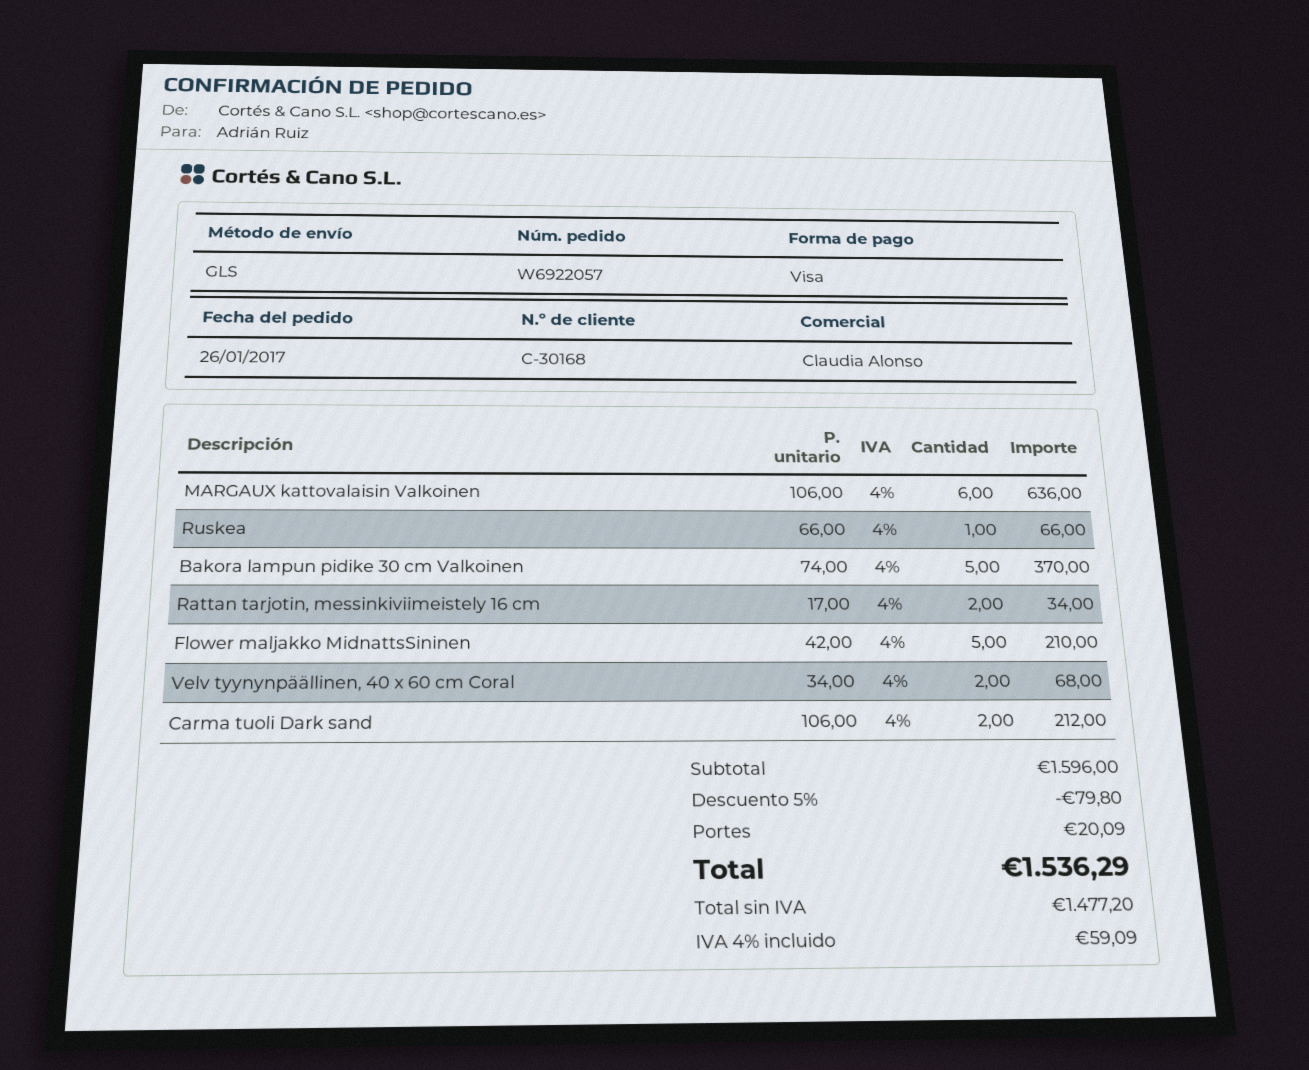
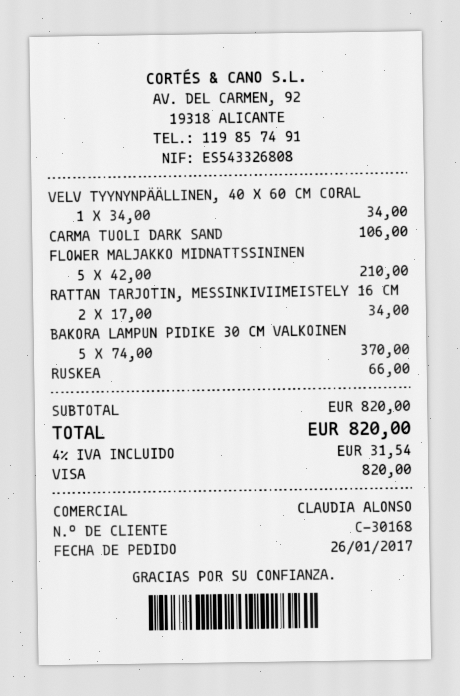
MARGAUX kattovalaisin Valkoinen: 6 x 106.00 = 636.00 -> none
Velv tyynynpäällinen, 40 x 60 cm Coral: 2 x 34.00 = 68.00 -> 1 x 34.00 = 34.00
Carma tuoli Dark sand: 2 x 106.00 = 212.00 -> 1 x 106.00 = 106.00
subtotal: 1596.00 -> 820.00
discount: 5% = 79.80 -> none
shipping: 20.09 -> none
tax: 4% = 59.09 -> 4% = 31.54
total: 1536.29 -> 820.00

